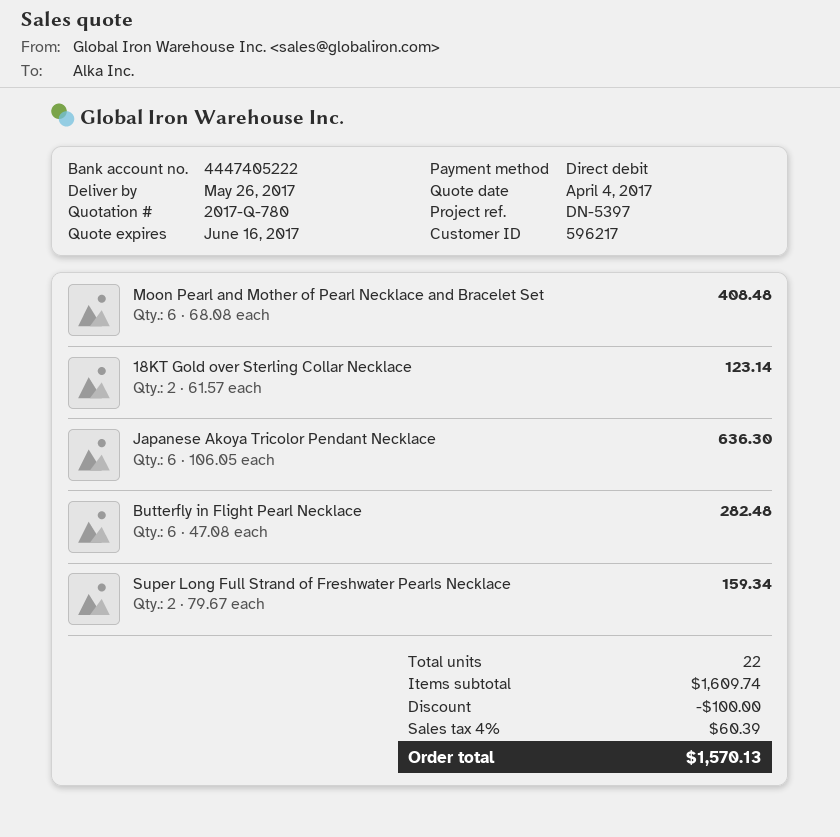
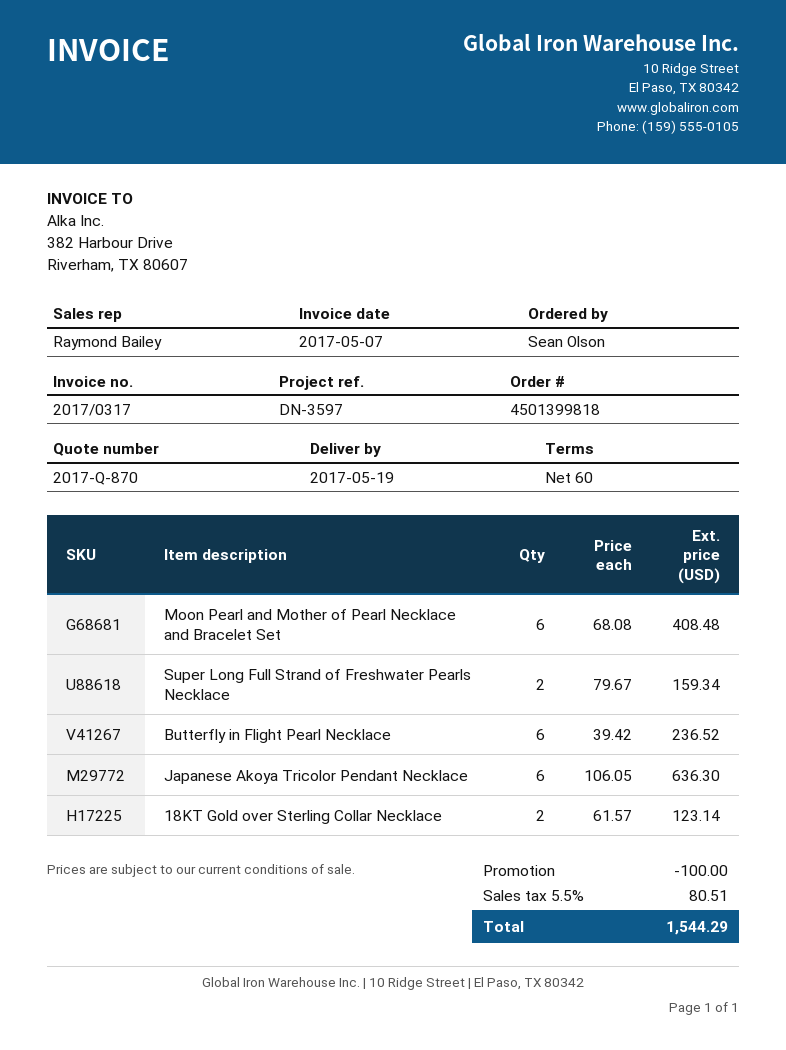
quote number: 2017-Q-780 -> 2017-Q-870
delivery date: 2017-05-26 -> 2017-05-19
reference: DN-5397 -> DN-3597
Butterfly in Flight Pearl Necklace: 6 x 47.08 = 282.48 -> 6 x 39.42 = 236.52
tax: 4% = 60.39 -> 5.5% = 80.51
total: 1570.13 -> 1544.29

